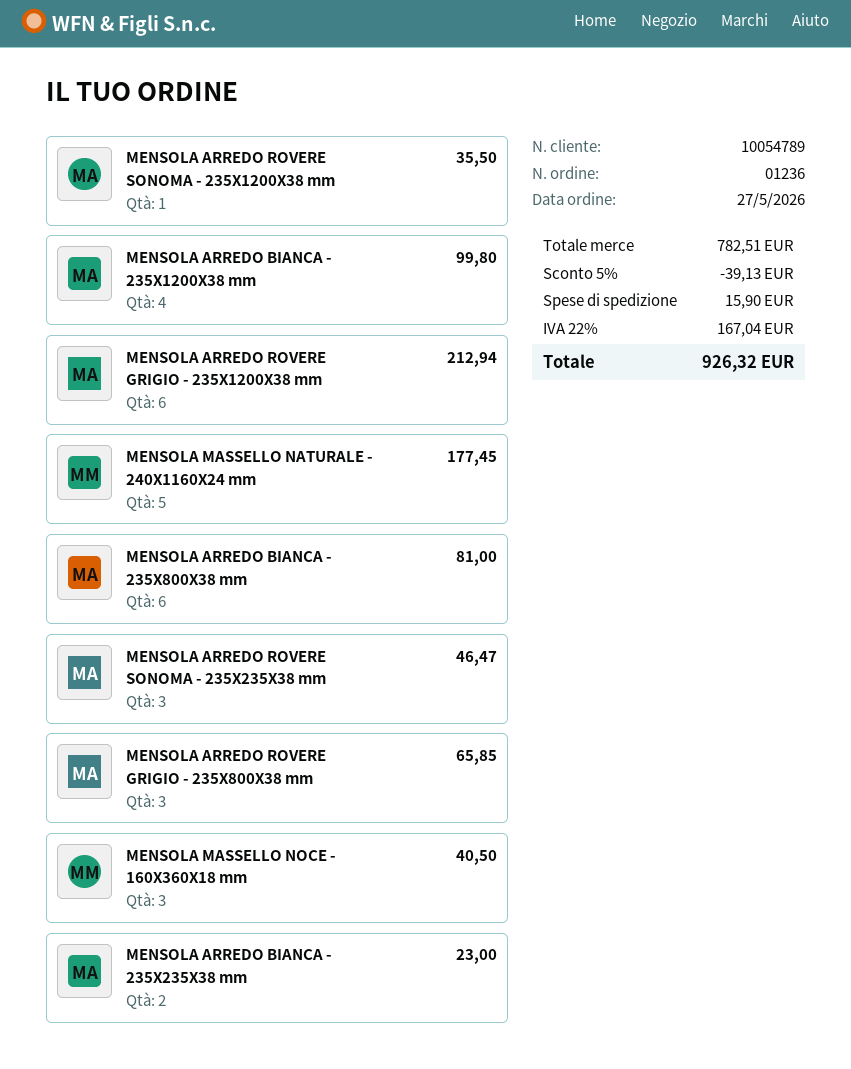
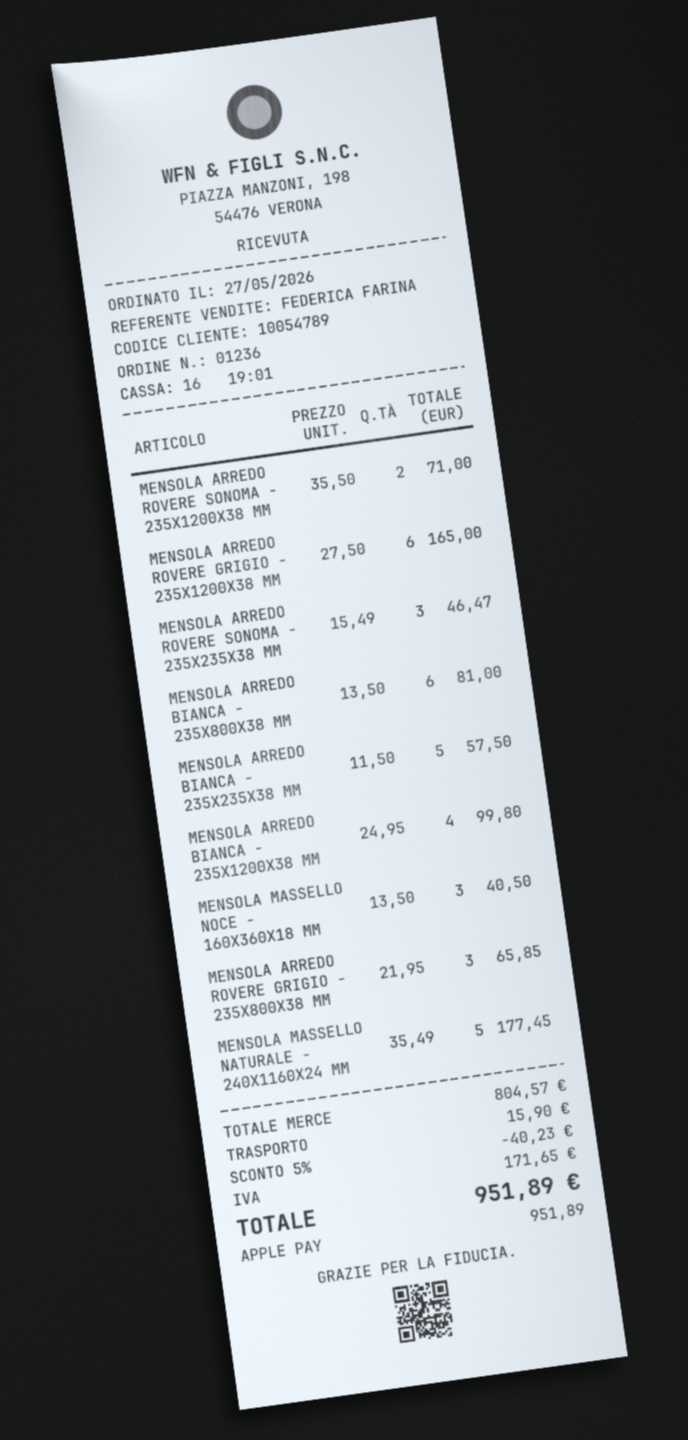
MENSOLA ARREDO ROVERE SONOMA - 235X1200X38 mm: 1 for 35.50 -> 2 for 71.00
MENSOLA ARREDO ROVERE GRIGIO - 235X1200X38 mm: 6 for 212.94 -> 6 for 165.00
MENSOLA ARREDO BIANCA - 235X235X38 mm: 2 for 23.00 -> 5 for 57.50
subtotal: 782.51 -> 804.57
discount: 5% = 39.13 -> 5% = 40.23
tax: 167.04 -> 171.65
total: 926.32 -> 951.89

